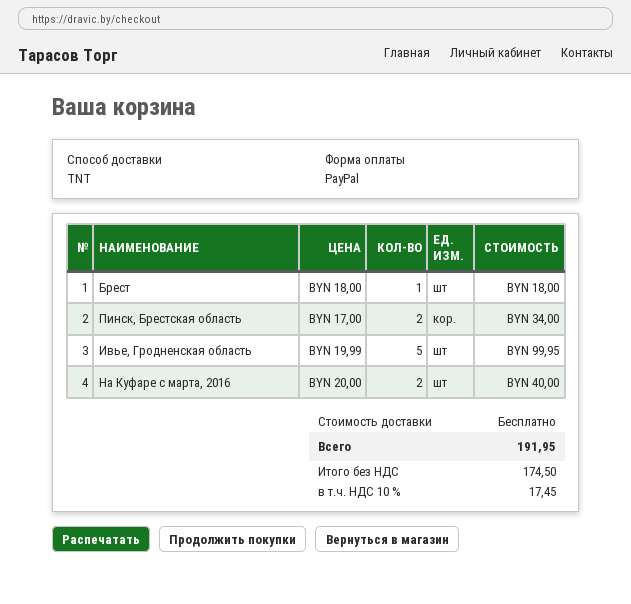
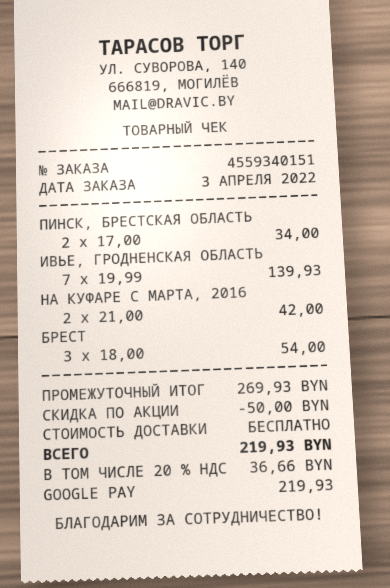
payment method: PayPal -> Google Pay
Брест: 1 x 18.00 = 18.00 -> 3 x 18.00 = 54.00
Ивье, Гродненская область: 5 x 19.99 = 99.95 -> 7 x 19.99 = 139.93
На Куфаре с марта, 2016: 2 x 20.00 = 40.00 -> 2 x 21.00 = 42.00
discount: none -> 50.00
tax: 10% = 17.45 -> 20% = 36.66
total: 191.95 -> 219.93

